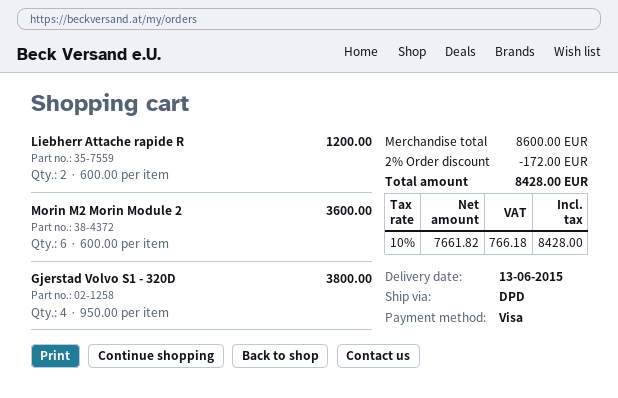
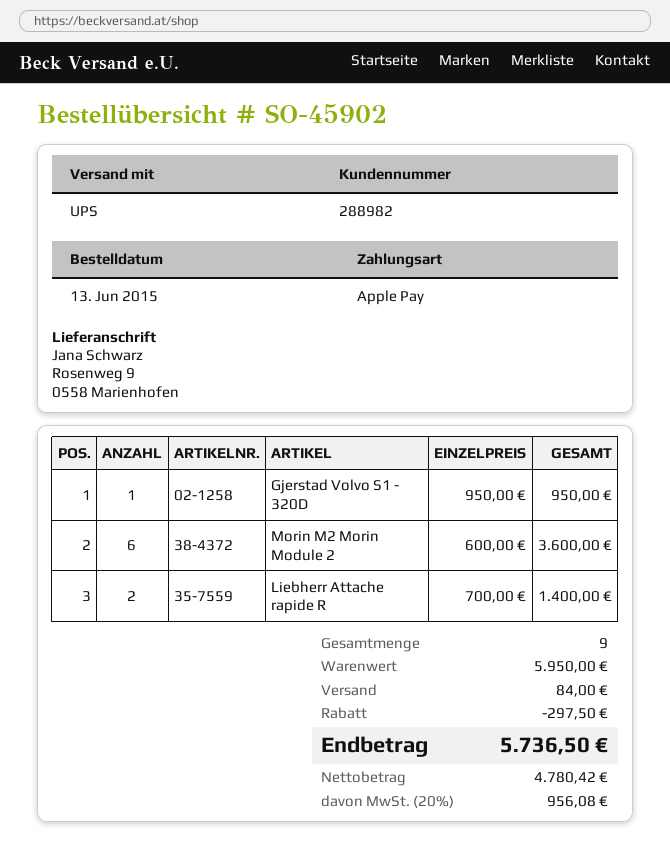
payment method: Visa -> Apple Pay
shipping method: DPD -> UPS
Liebherr Attache rapide R: 2 x 600.00 = 1200.00 -> 2 x 700.00 = 1400.00
Gjerstad Volvo S1 - 320D: 4 x 950.00 = 3800.00 -> 1 x 950.00 = 950.00
subtotal: 8600.00 -> 5950.00
discount: 172.00 -> 297.50
shipping: none -> 84.00
net: 7661.82 -> 4780.42
tax: 10% = 766.18 -> 20% = 956.08
total: 8428.00 -> 5736.50

